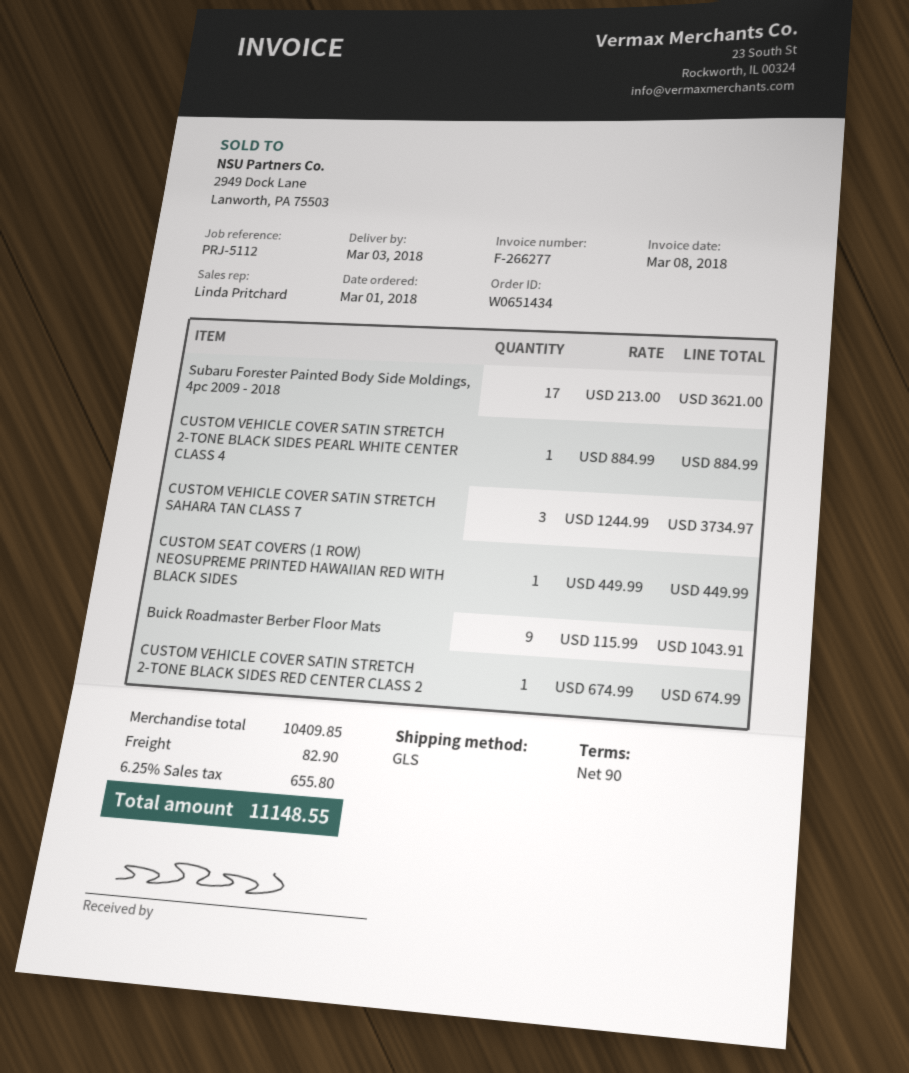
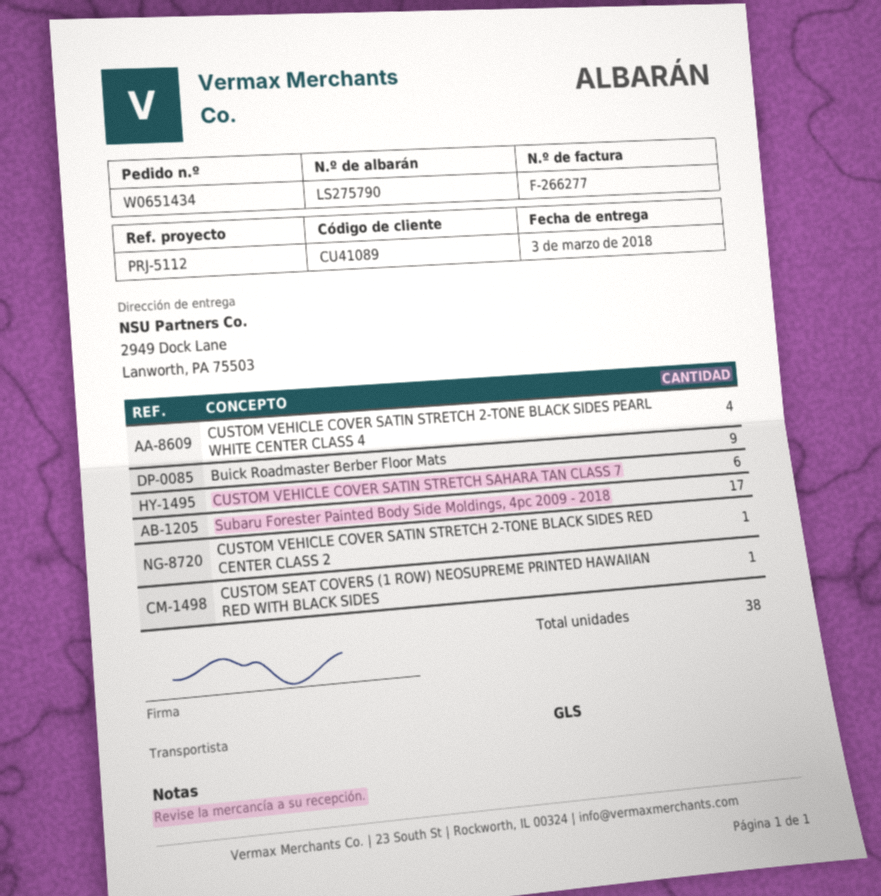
CUSTOM VEHICLE COVER SATIN STRETCH 2-TONE BLACK SIDES PEARL WHITE CENTER CLASS 4: 1 -> 4
CUSTOM VEHICLE COVER SATIN STRETCH SAHARA TAN CLASS 7: 3 -> 6

